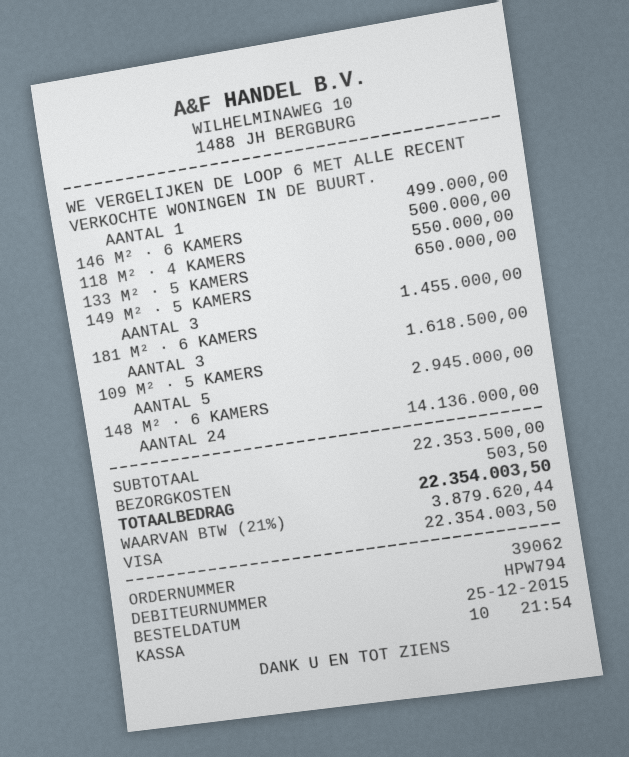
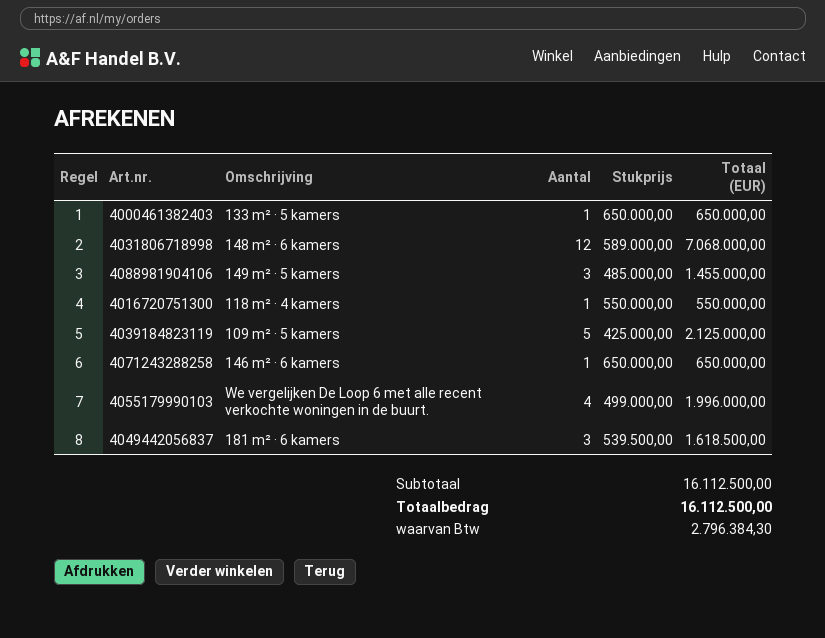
WE VERGELIJKEN DE LOOP 6 MET ALLE RECENT VERKOCHTE WONINGEN IN DE BUURT.: 1 for 499000.00 -> 4 for 1996000.00
146 M² · 6 KAMERS: 1 for 500000.00 -> 1 for 650000.00
109 M² · 5 KAMERS: 5 for 2945000.00 -> 5 for 2125000.00
148 M² · 6 KAMERS: 24 for 14136000.00 -> 12 for 7068000.00
subtotal: 22353500.00 -> 16112500.00
shipping: 503.50 -> none
tax: 3879620.44 -> 2796384.30
total: 22354003.50 -> 16112500.00

